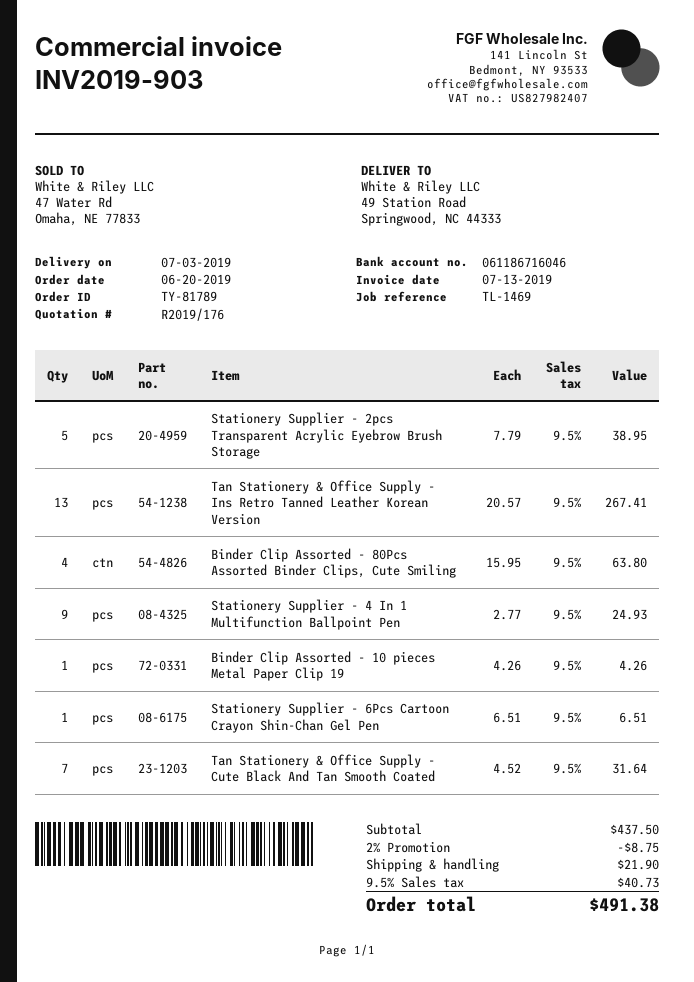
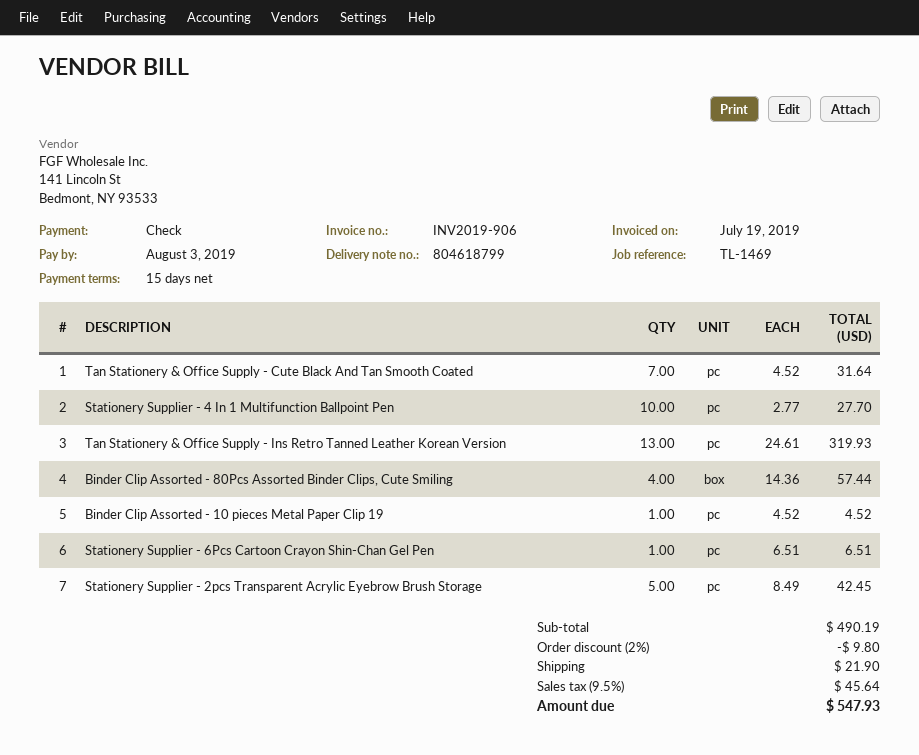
invoice number: INV2019-903 -> INV2019-906
invoice date: 2019-07-13 -> 2019-07-19
Stationery Supplier - 2pcs Transparent Acrylic Eyebrow Brush Storage: 5 x 7.79 = 38.95 -> 5 x 8.49 = 42.45
Tan Stationery & Office Supply - Ins Retro Tanned Leather Korean Version: 13 x 20.57 = 267.41 -> 13 x 24.61 = 319.93
Binder Clip Assorted - 80Pcs Assorted Binder Clips, Cute Smiling: 4 x 15.95 = 63.80 -> 4 x 14.36 = 57.44
Stationery Supplier - 4 In 1 Multifunction Ballpoint Pen: 9 x 2.77 = 24.93 -> 10 x 2.77 = 27.70
Binder Clip Assorted - 10 pieces Metal Paper Clip 19: 1 x 4.26 = 4.26 -> 1 x 4.52 = 4.52
subtotal: 437.50 -> 490.19
discount: 2% = 8.75 -> 2% = 9.80
tax: 9.5% = 40.73 -> 9.5% = 45.64
total: 491.38 -> 547.93

